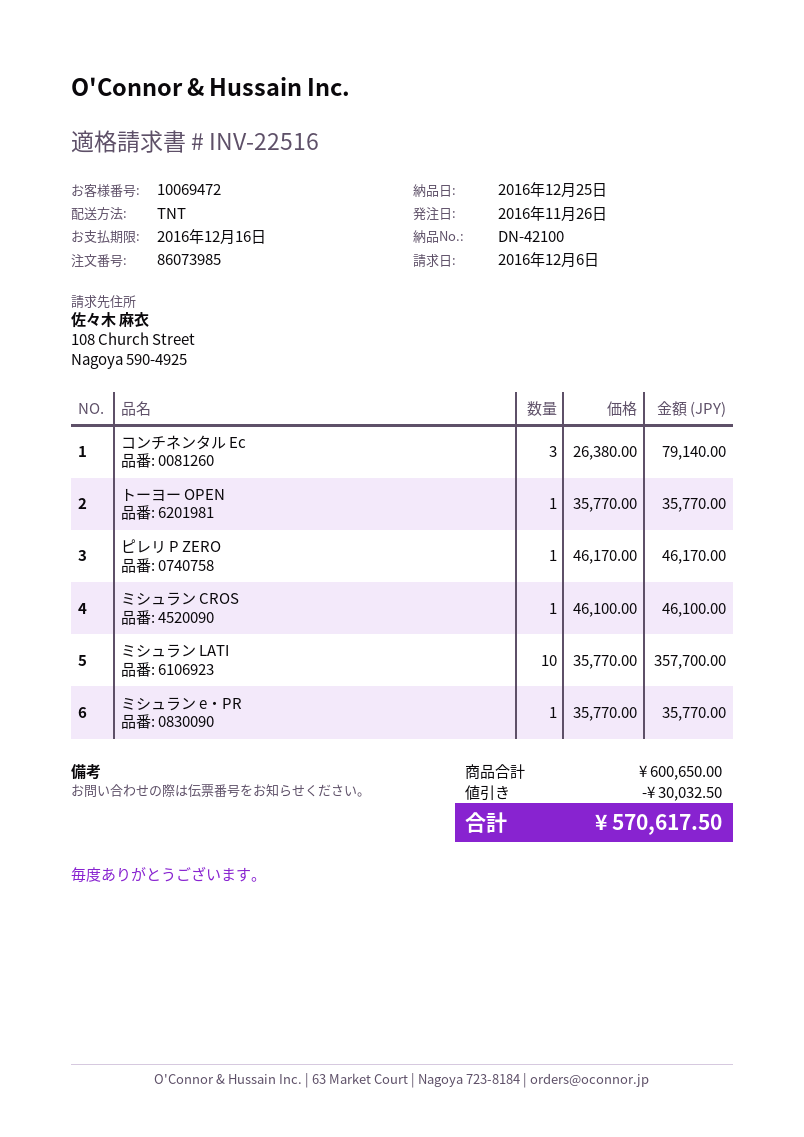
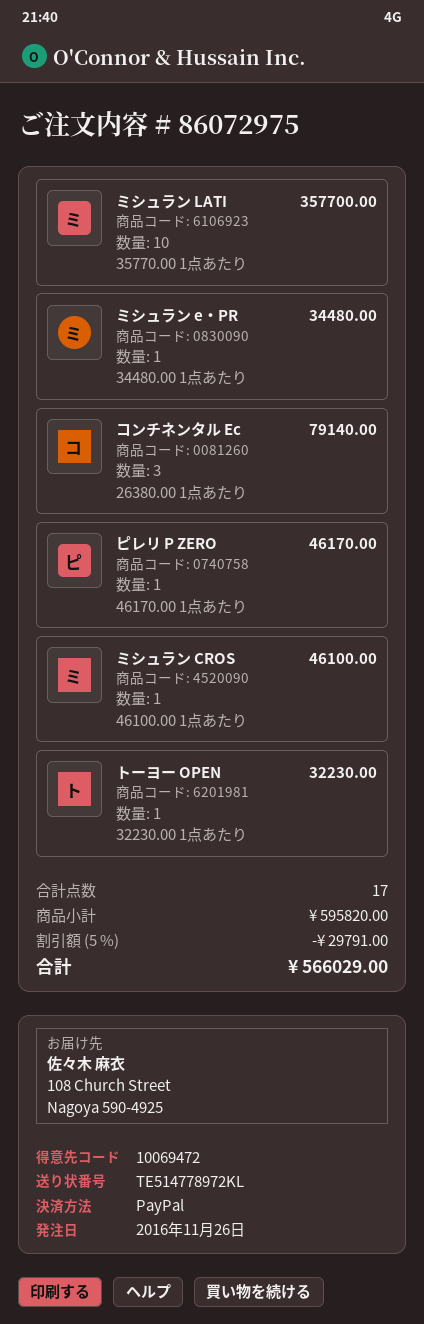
order number: 86073985 -> 86072975
トーヨー OPEN: 1 x 35770.00 = 35770.00 -> 1 x 32230.00 = 32230.00
ミシュラン e・PR: 1 x 35770.00 = 35770.00 -> 1 x 34480.00 = 34480.00
subtotal: 600650.00 -> 595820.00
discount: 30032.50 -> 29791.00
total: 570617.50 -> 566029.00

